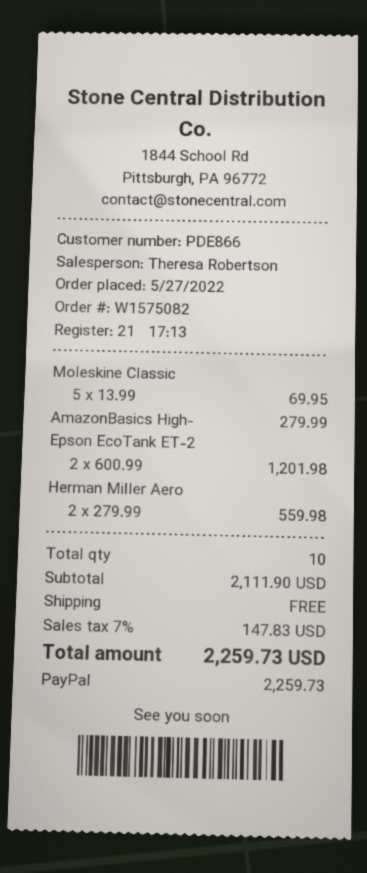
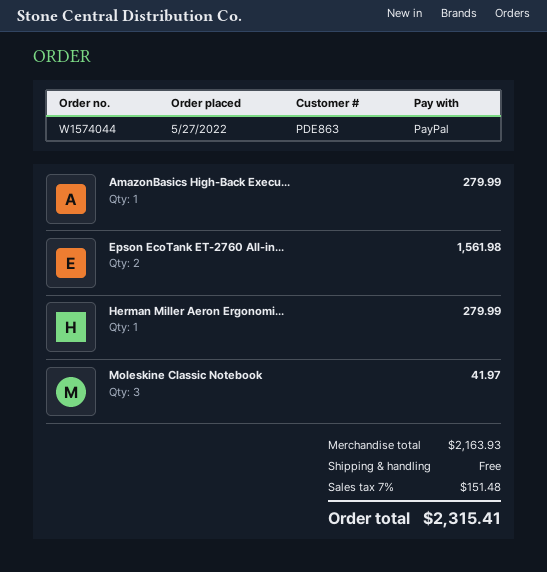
order number: W1575082 -> W1574044
customer number: PDE866 -> PDE863
Moleskine Classic: 5 for 69.95 -> 3 for 41.97
Epson EcoTank ET-2: 2 for 1201.98 -> 2 for 1561.98
Herman Miller Aero: 2 for 559.98 -> 1 for 279.99
subtotal: 2111.90 -> 2163.93
tax: 7% = 147.83 -> 7% = 151.48
total: 2259.73 -> 2315.41

